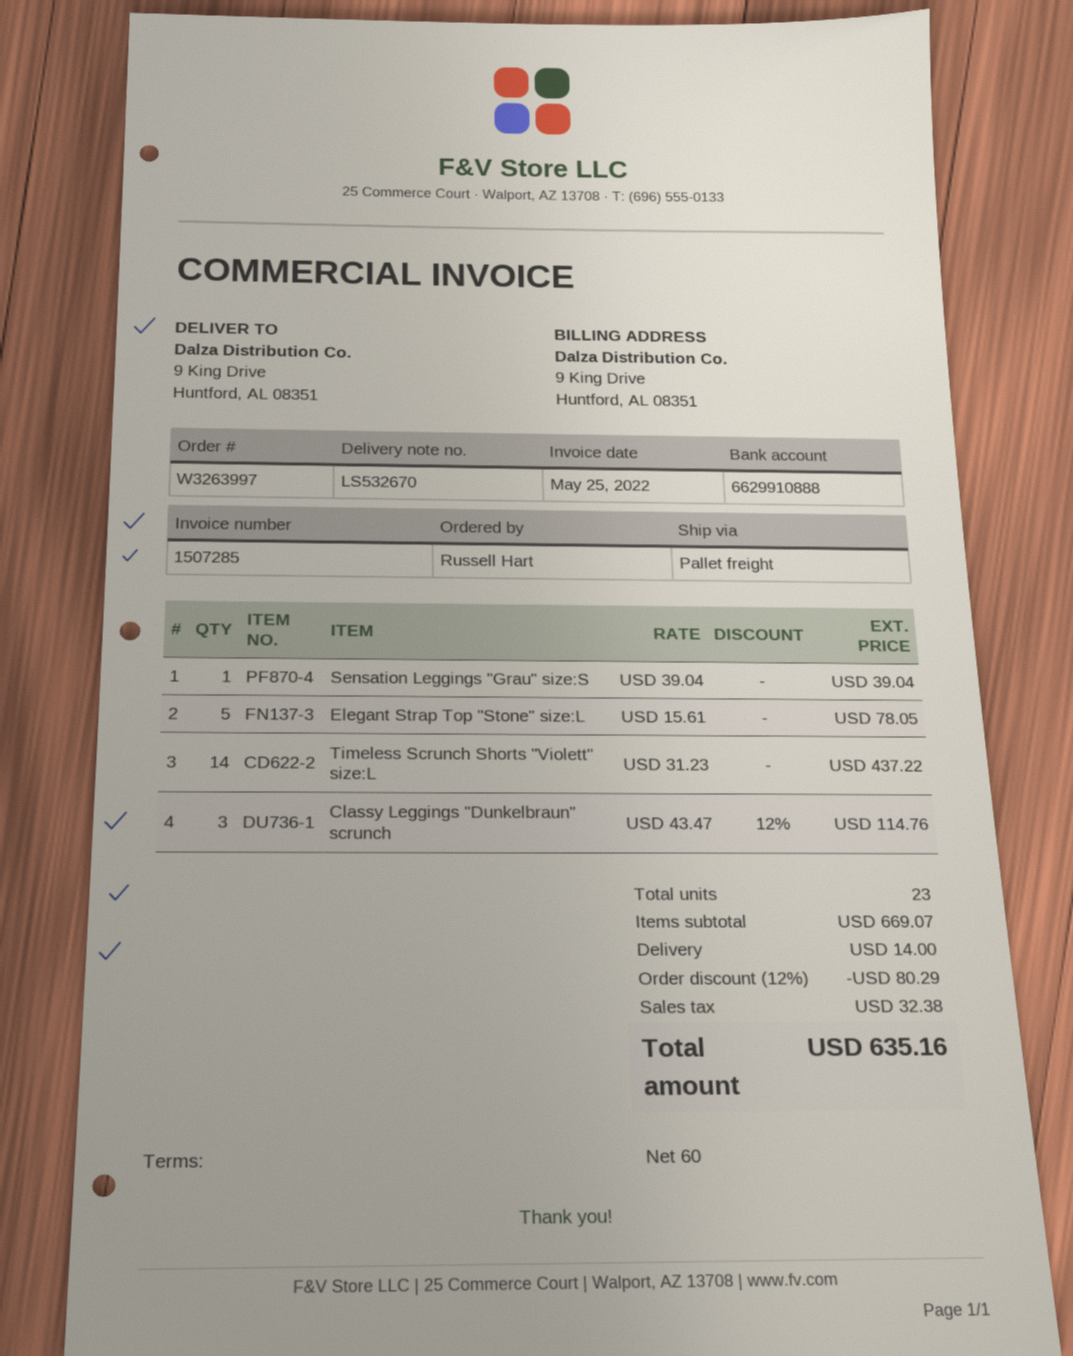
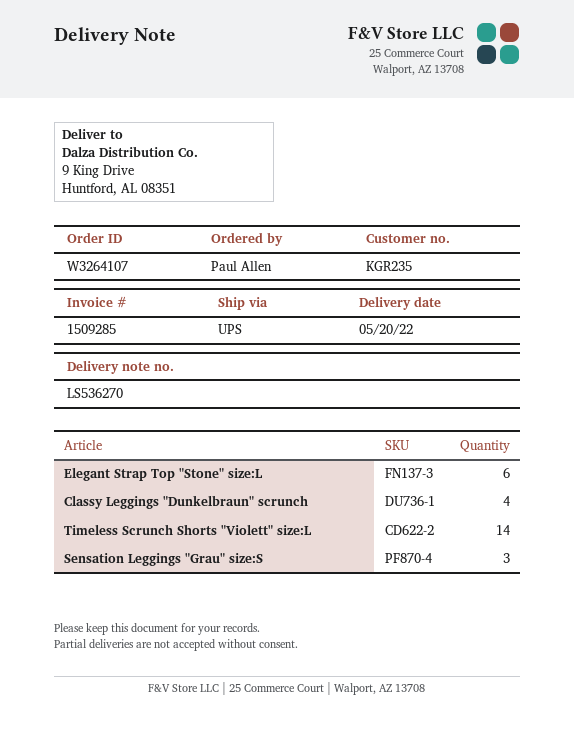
order number: W3263997 -> W3264107
delivery note number: LS532670 -> LS536270
invoice number: 1507285 -> 1509285
ordered by: Russell Hart -> Paul Allen
shipping method: pallet freight -> UPS
Sensation Leggings "Grau" size:S: 1 -> 3
Elegant Strap Top "Stone" size:L: 5 -> 6
Classy Leggings "Dunkelbraun" scrunch: 3 -> 4

